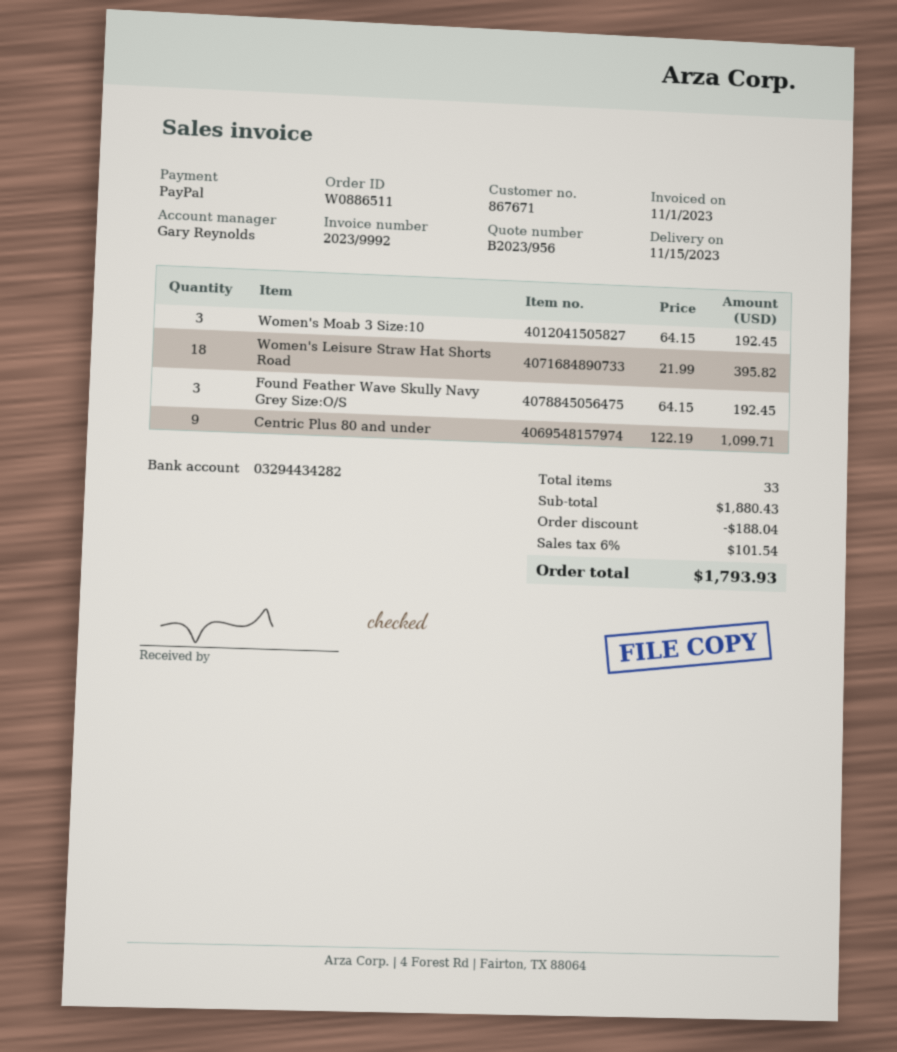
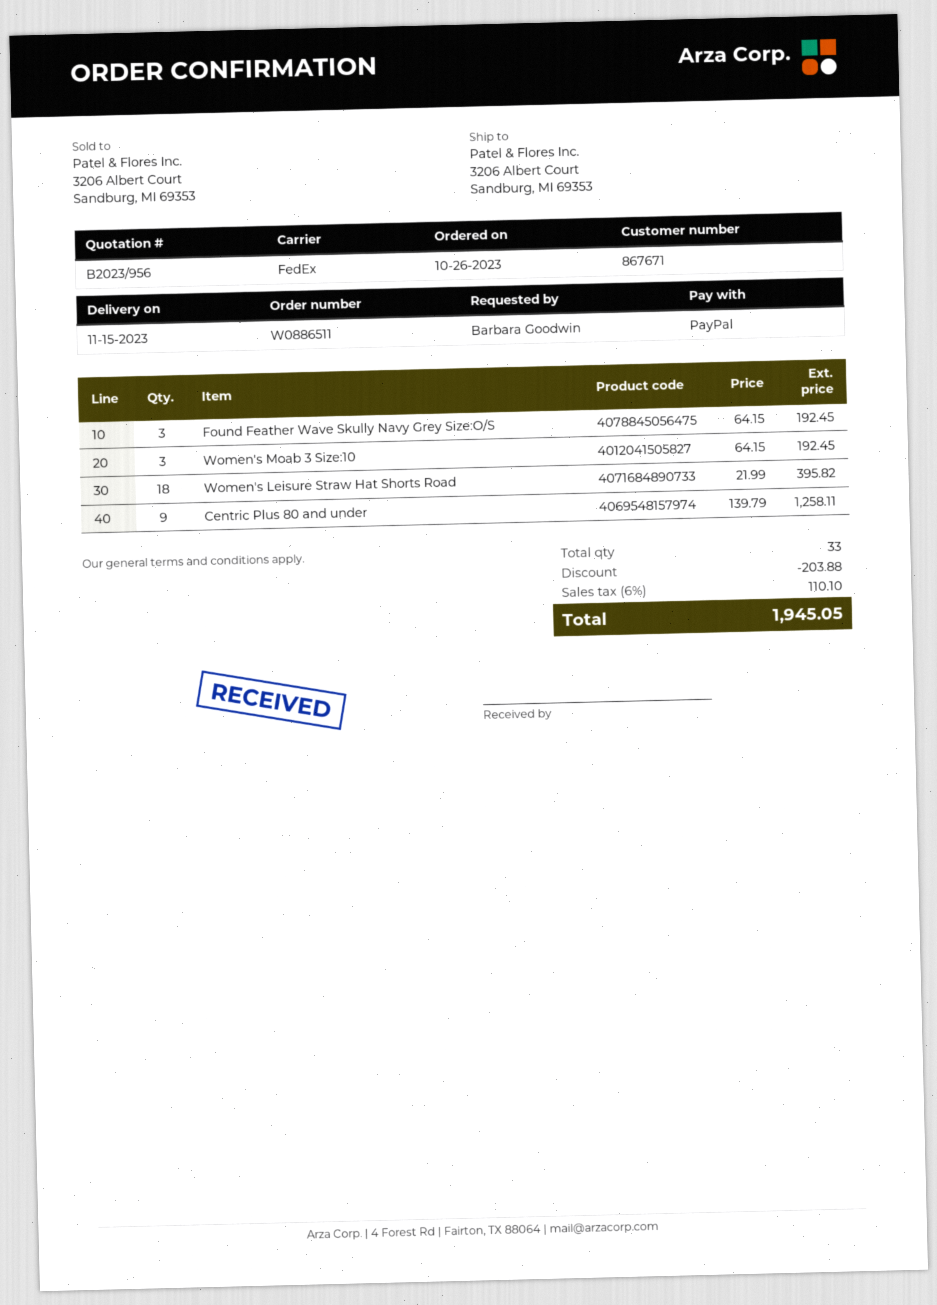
Centric Plus 80 and under: 9 x 122.19 = 1099.71 -> 9 x 139.79 = 1258.11
discount: 188.04 -> 203.88
tax: 6% = 101.54 -> 6% = 110.10
total: 1793.93 -> 1945.05

